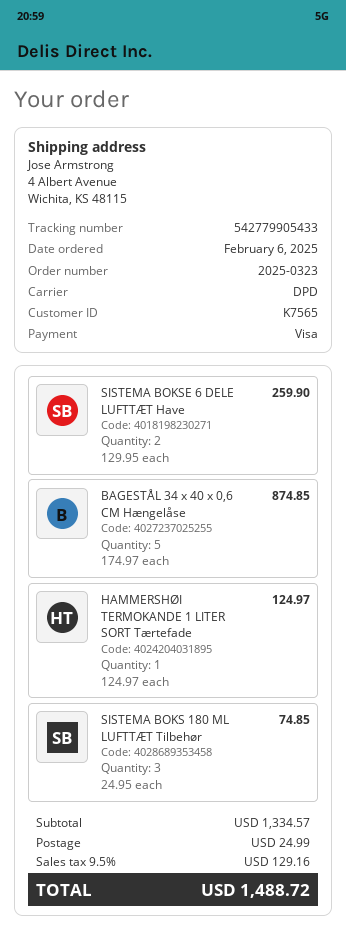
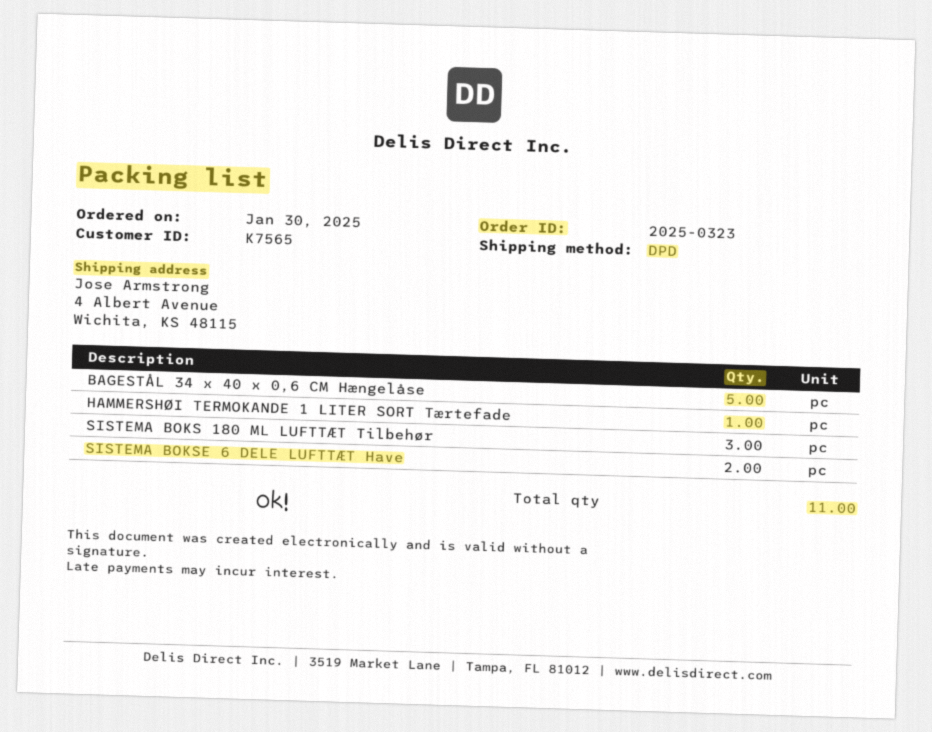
order date: 2025-02-06 -> 2025-01-30

